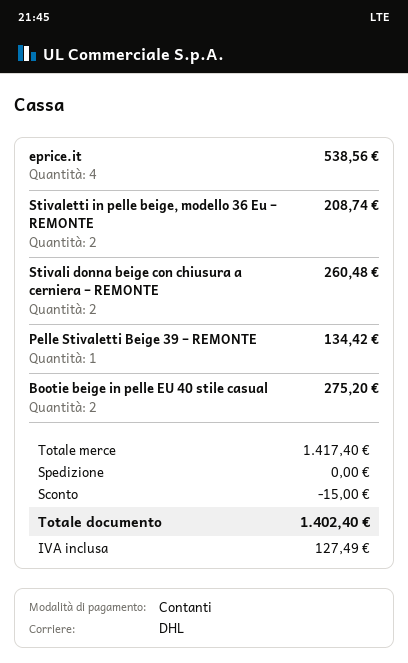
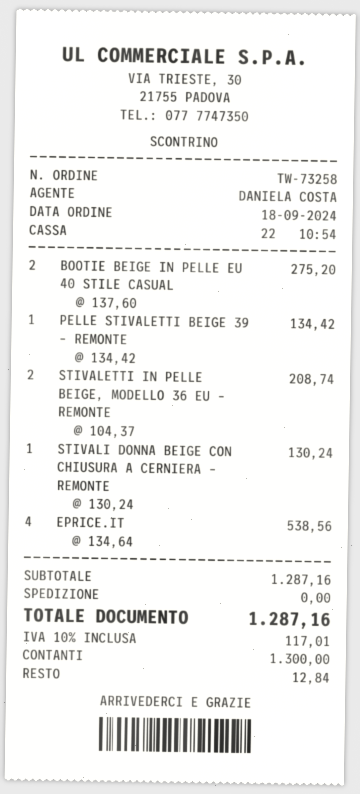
Stivali donna beige con chiusura a cerniera – REMONTE: 2 for 260.48 -> 1 for 130.24
subtotal: 1417.40 -> 1287.16
discount: 15.00 -> none
tax: 127.49 -> 117.01
total: 1402.40 -> 1287.16

